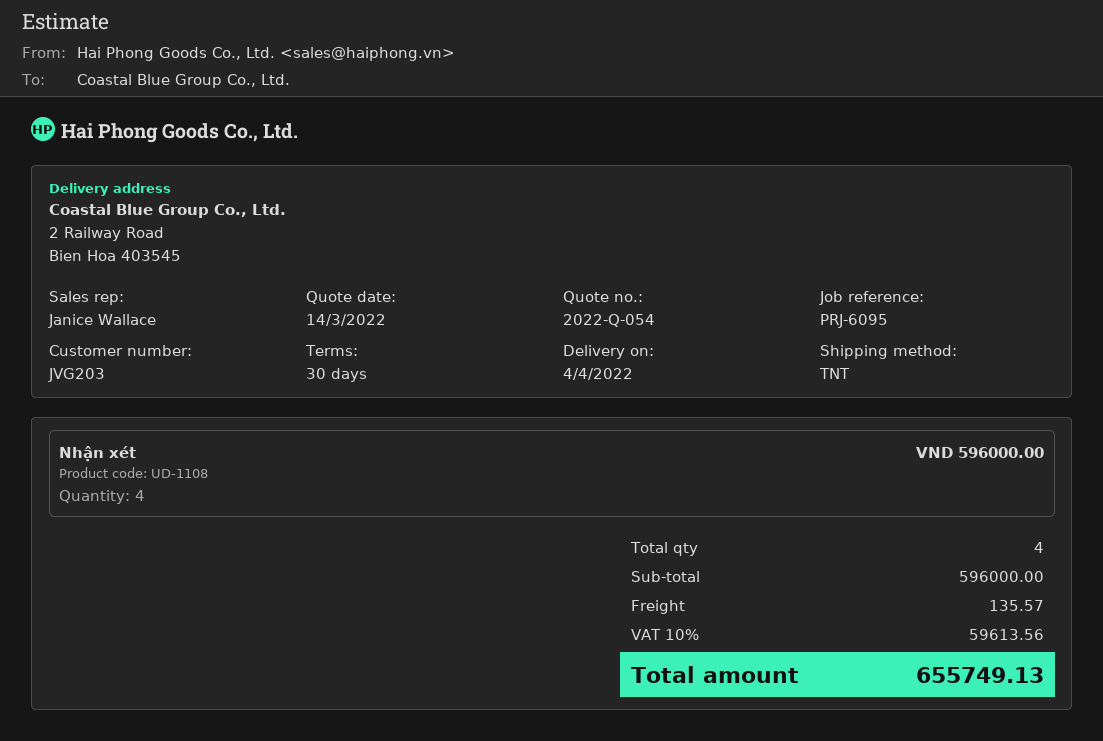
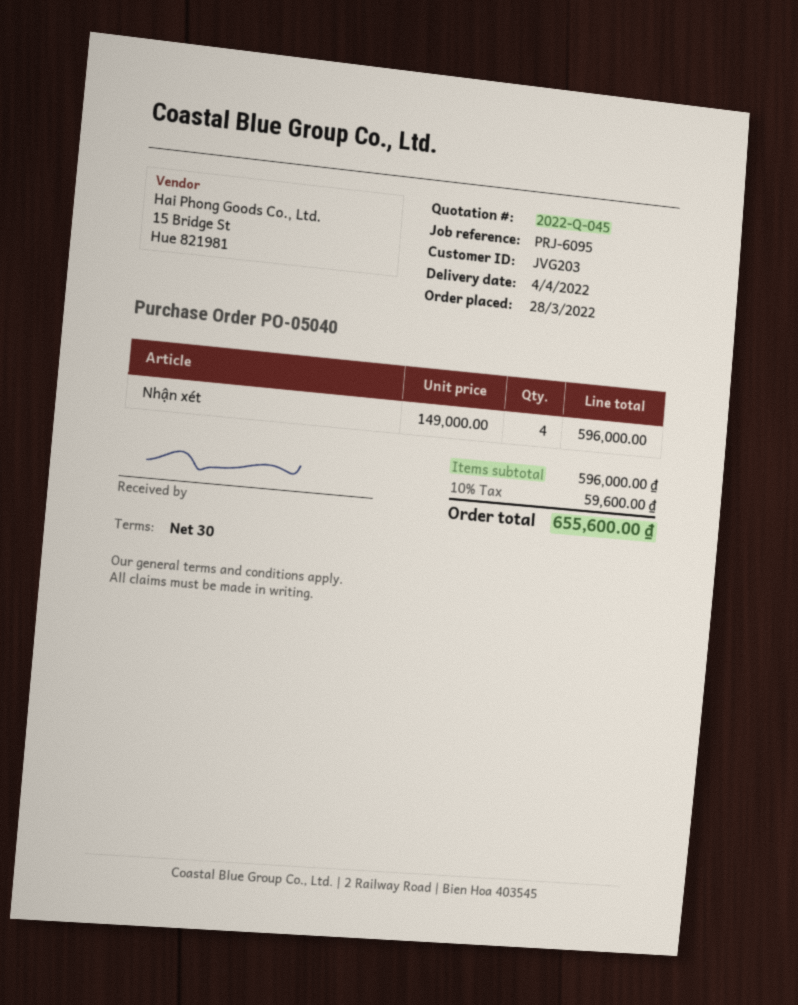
quote number: 2022-Q-054 -> 2022-Q-045
shipping: 135.57 -> none
tax: 10% = 59613.56 -> 10% = 59600.00
total: 655749.13 -> 655600.00

